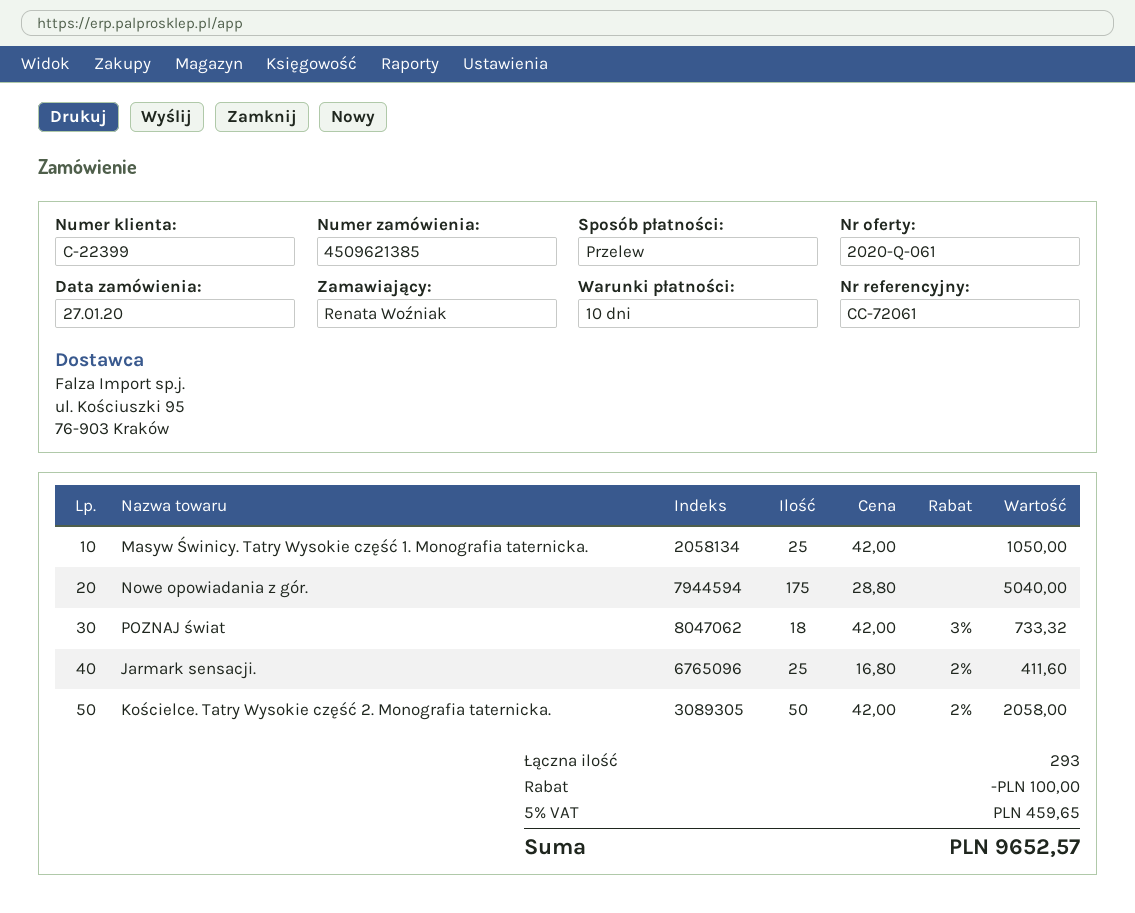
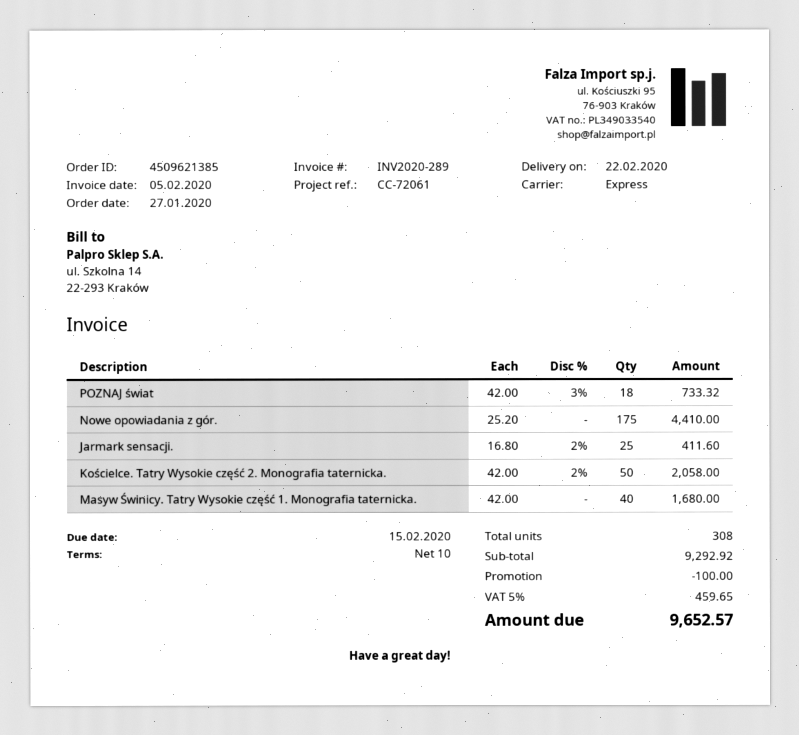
Masyw Świnicy. Tatry Wysokie część 1. Monografia taternicka.: 25 x 42.00 = 1050.00 -> 40 x 42.00 = 1680.00
Nowe opowiadania z gór.: 175 x 28.80 = 5040.00 -> 175 x 25.20 = 4410.00
total quantity: 293 -> 308

